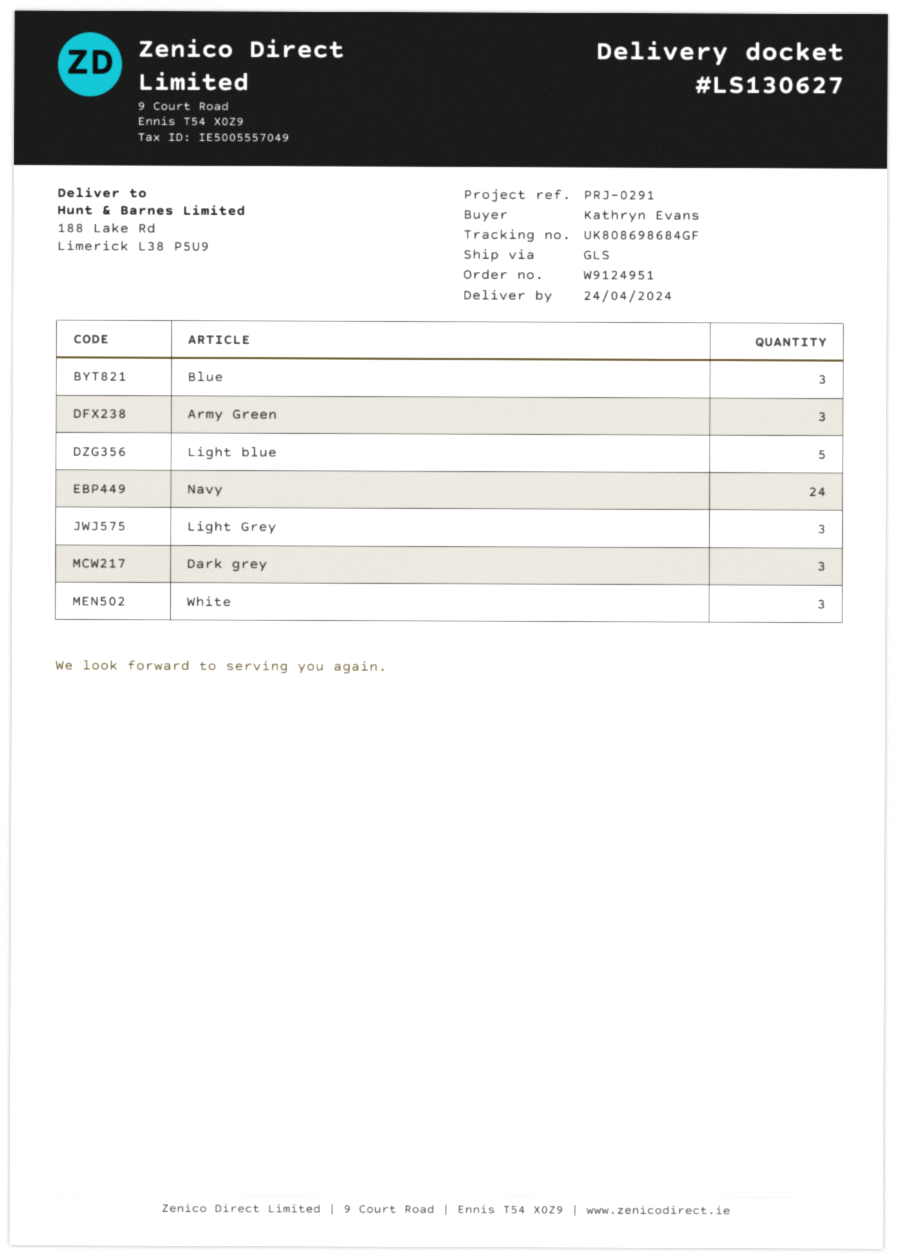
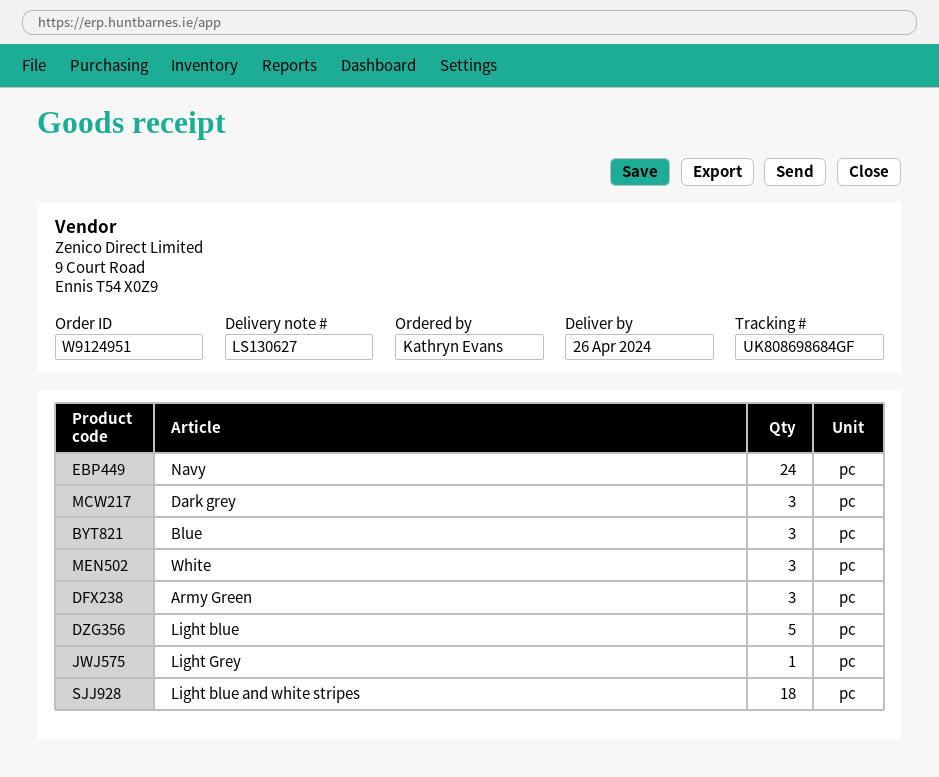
delivery date: 2024-04-24 -> 2024-04-26
Light Grey: 3 -> 1
Light blue and white stripes: none -> 18

